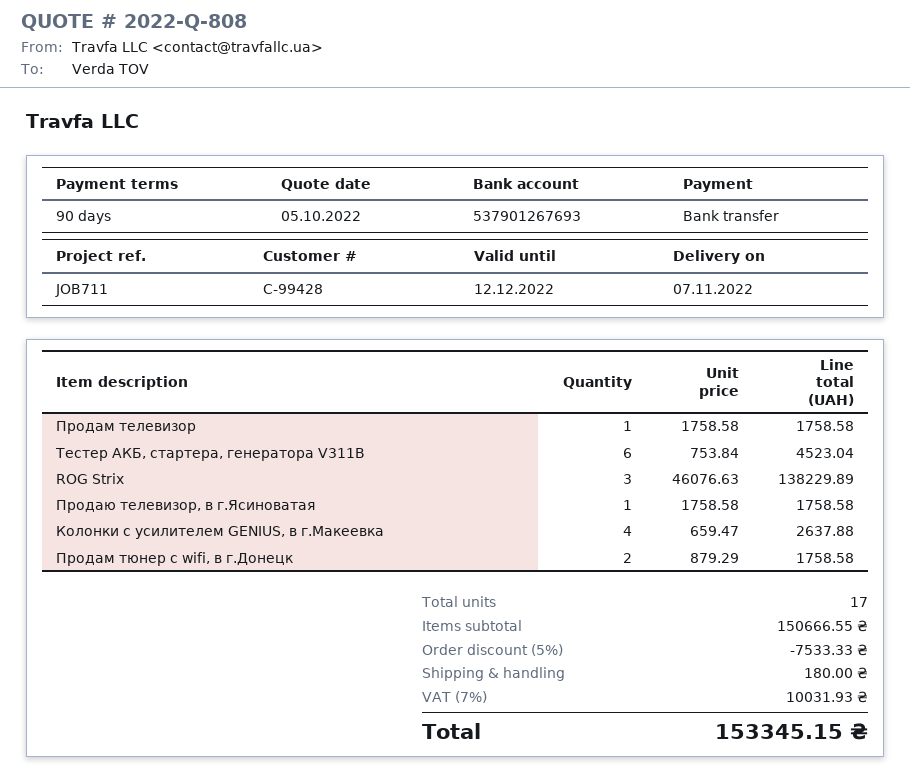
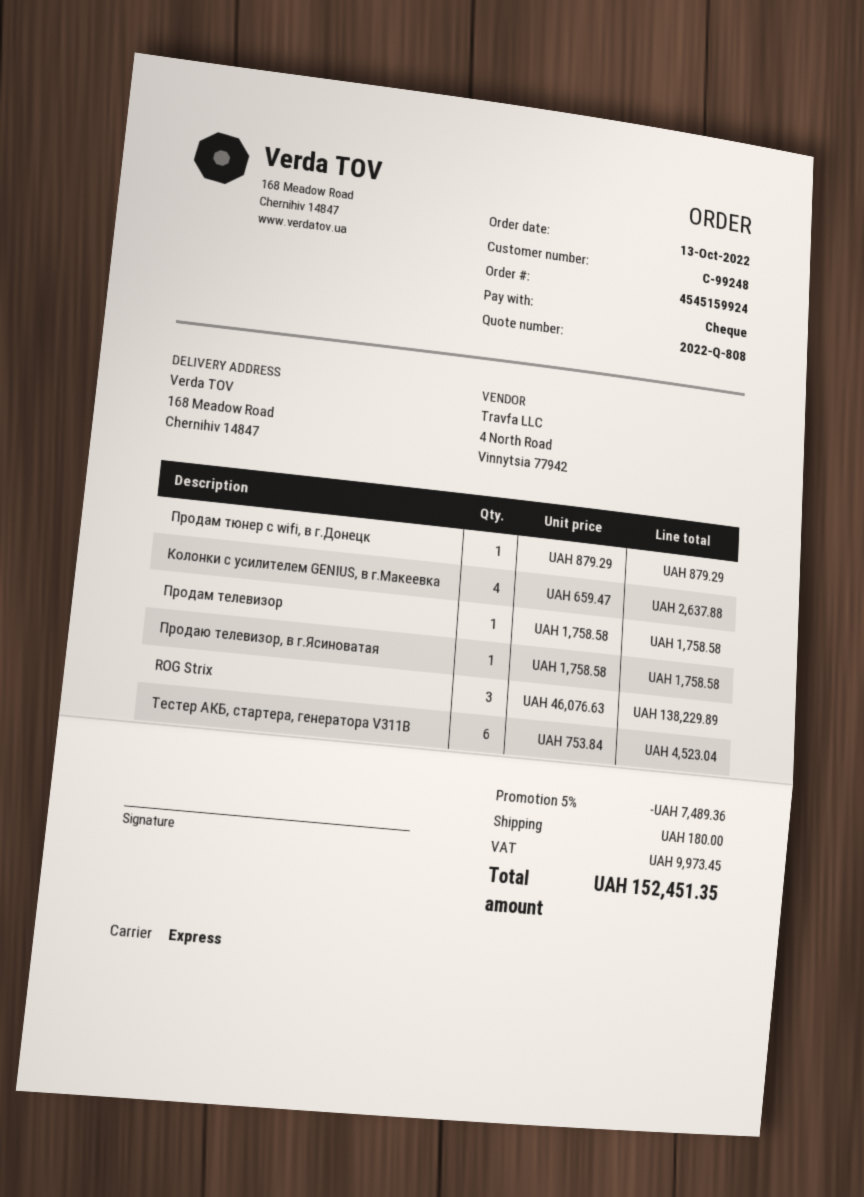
customer number: C-99428 -> C-99248
payment method: bank transfer -> cheque
Продам тюнер c wifi, в г.Донецк: 2 x 879.29 = 1758.58 -> 1 x 879.29 = 879.29
discount: 5% = 7533.33 -> 5% = 7489.36
tax: 10031.93 -> 9973.45
total: 153345.15 -> 152451.35

